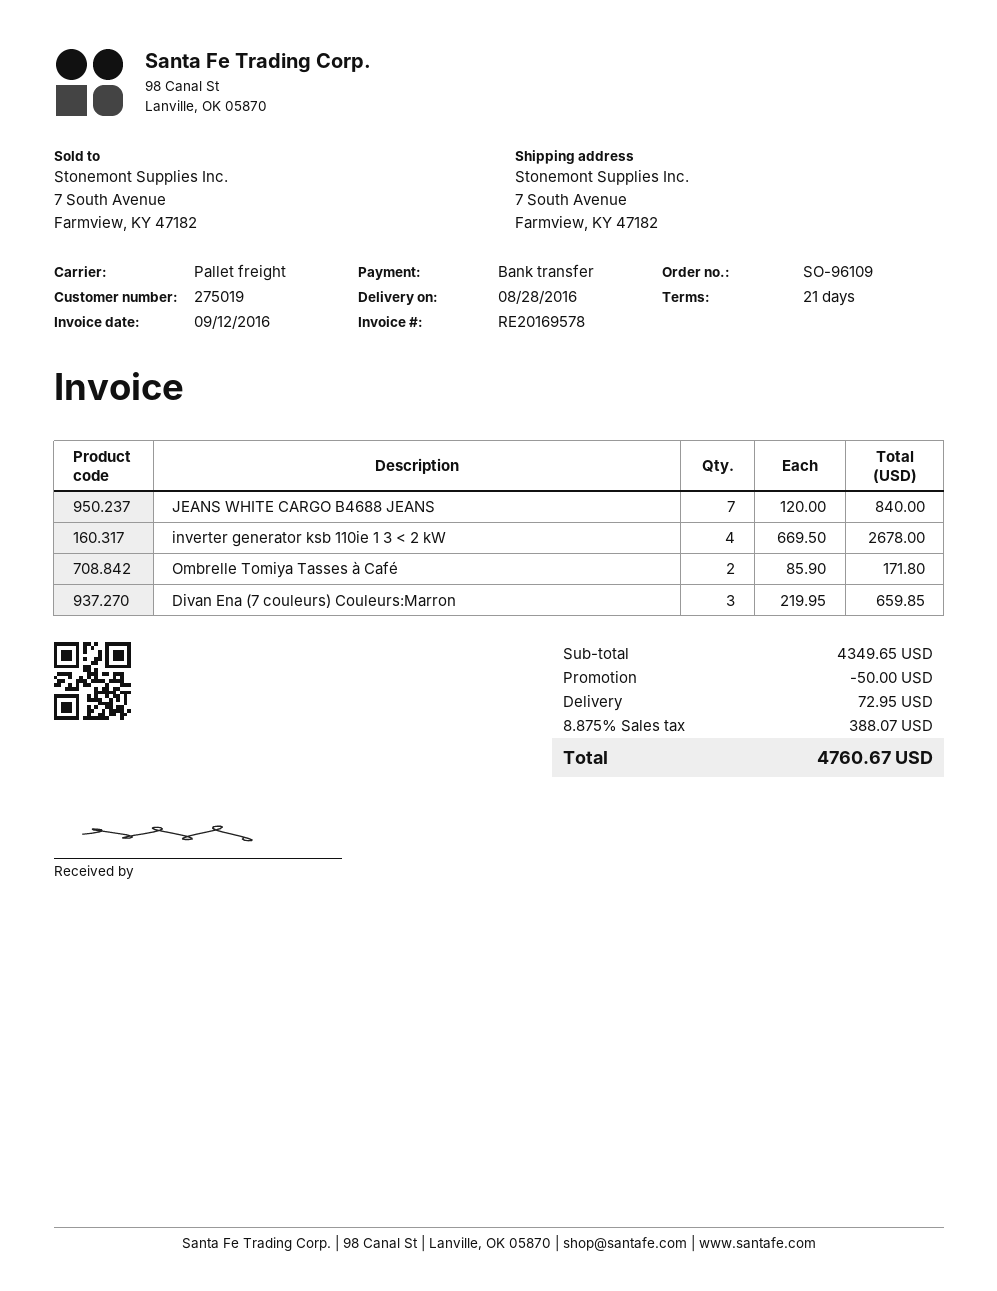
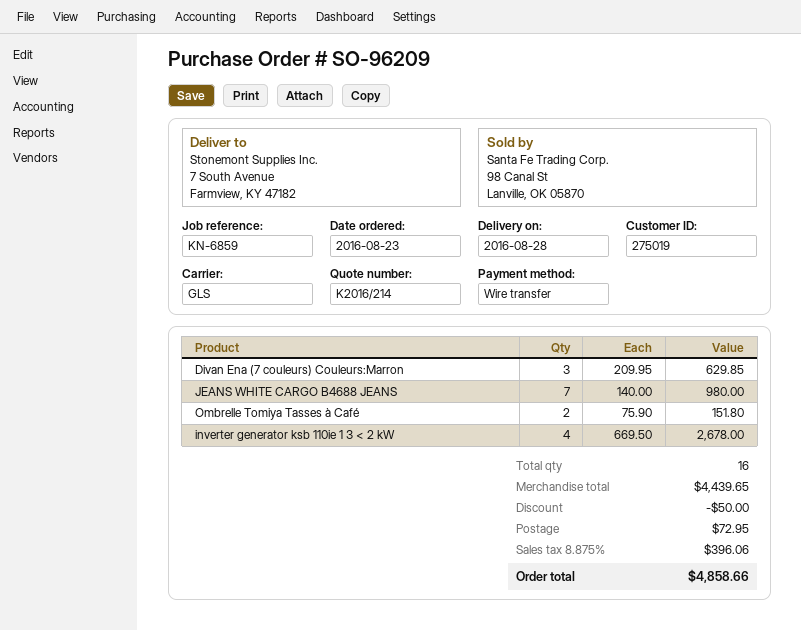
order number: SO-96109 -> SO-96209
shipping method: pallet freight -> GLS
JEANS WHITE CARGO B4688 JEANS: 7 x 120.00 = 840.00 -> 7 x 140.00 = 980.00
Ombrelle Tomiya Tasses à Café: 2 x 85.90 = 171.80 -> 2 x 75.90 = 151.80
Divan Ena (7 couleurs) Couleurs:Marron: 3 x 219.95 = 659.85 -> 3 x 209.95 = 629.85
subtotal: 4349.65 -> 4439.65
tax: 8.875% = 388.07 -> 8.875% = 396.06
total: 4760.67 -> 4858.66

